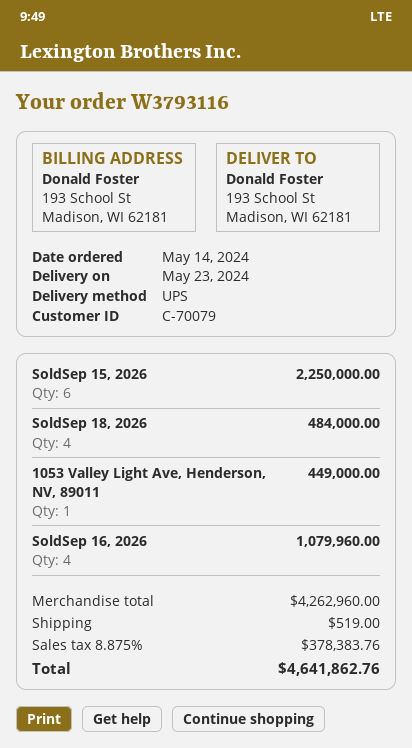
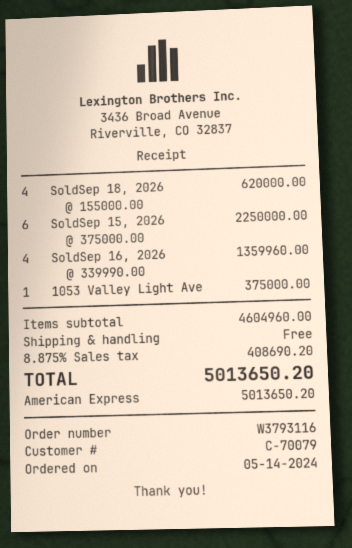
SoldSep 18, 2026: 4 for 484000.00 -> 4 for 620000.00
1053 Valley Light Ave, Henderson, NV, 89011: 1 for 449000.00 -> 1 for 375000.00
SoldSep 16, 2026: 4 for 1079960.00 -> 4 for 1359960.00
subtotal: 4262960.00 -> 4604960.00
shipping: 519.00 -> 0.00
tax: 8.875% = 378383.76 -> 8.875% = 408690.20
total: 4641862.76 -> 5013650.20

